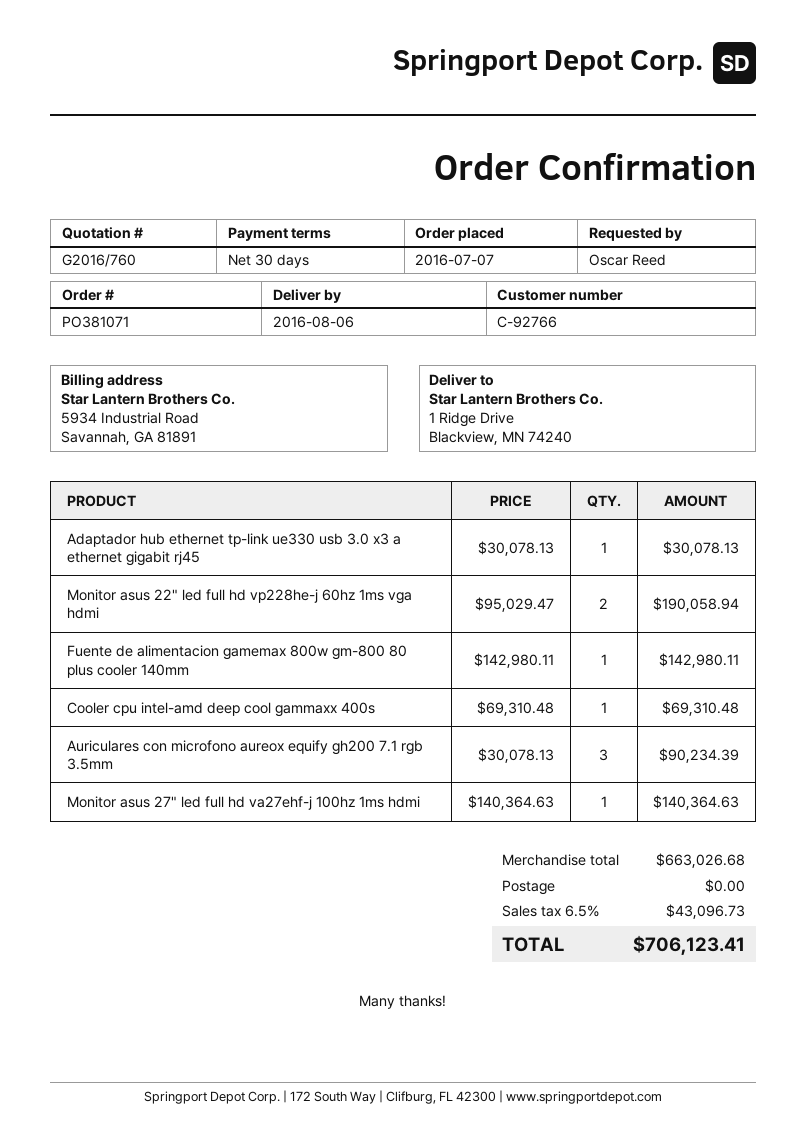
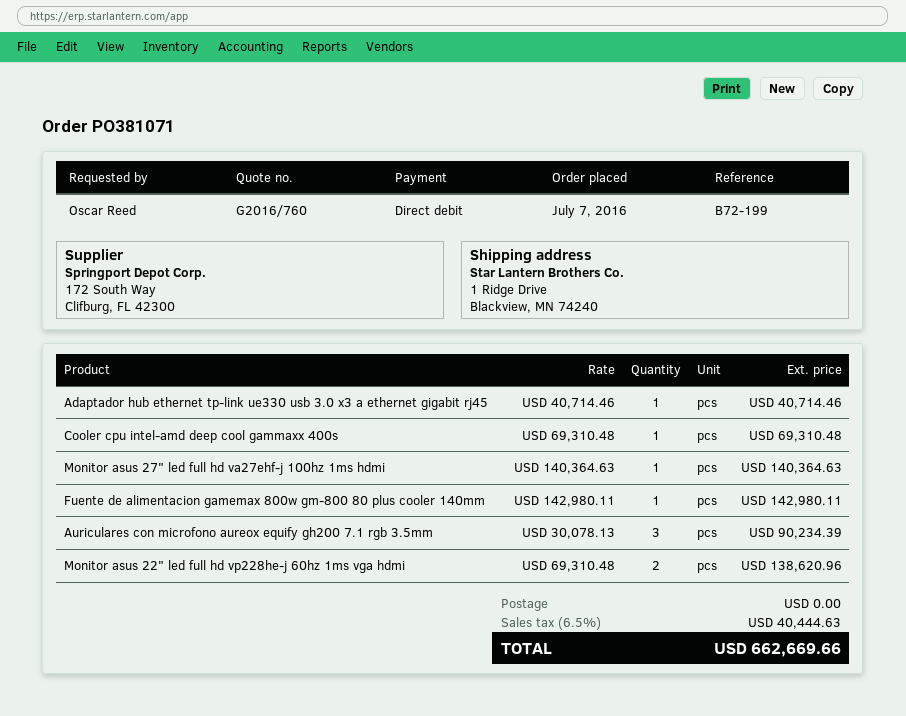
Adaptador hub ethernet tp-link ue330 usb 3.0 x3 a ethernet gigabit rj45: 1 x 30078.13 = 30078.13 -> 1 x 40714.46 = 40714.46
Monitor asus 22" led full hd vp228he-j 60hz 1ms vga hdmi: 2 x 95029.47 = 190058.94 -> 2 x 69310.48 = 138620.96
tax: 6.5% = 43096.73 -> 6.5% = 40444.63
total: 706123.41 -> 662669.66

